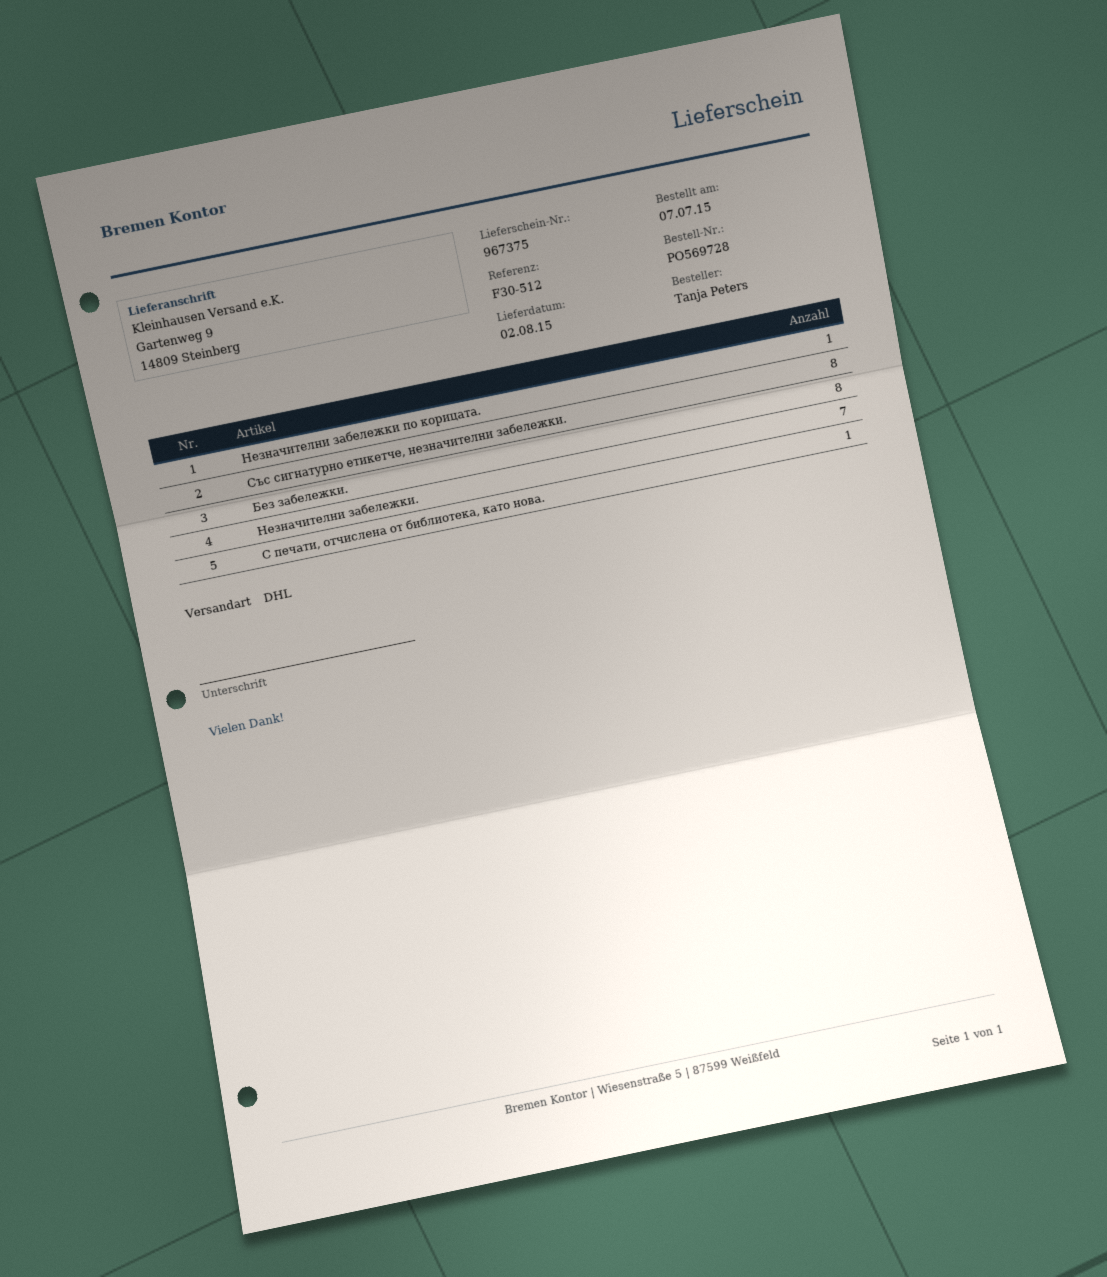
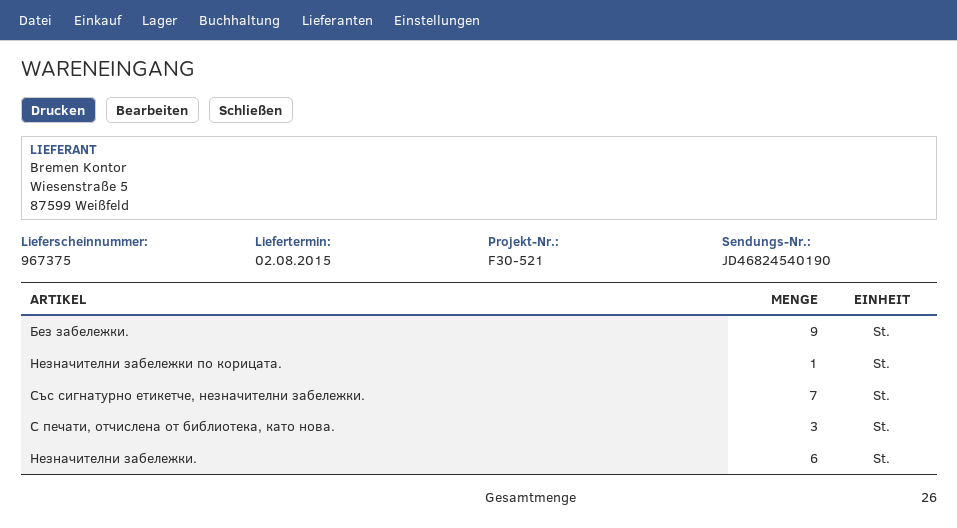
reference: F30-512 -> F30-521
Със сигнатурно етикетче, незначителни забележки.: 8 -> 7
Без забележки.: 8 -> 9
Незначителни забележки.: 7 -> 6
С печати, отчислена от библиотека, като нова.: 1 -> 3

